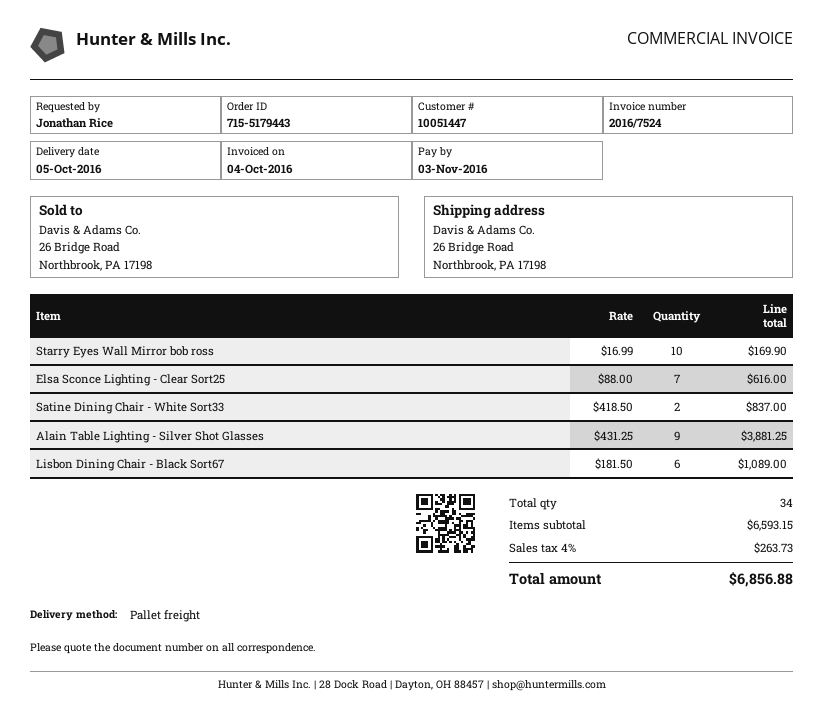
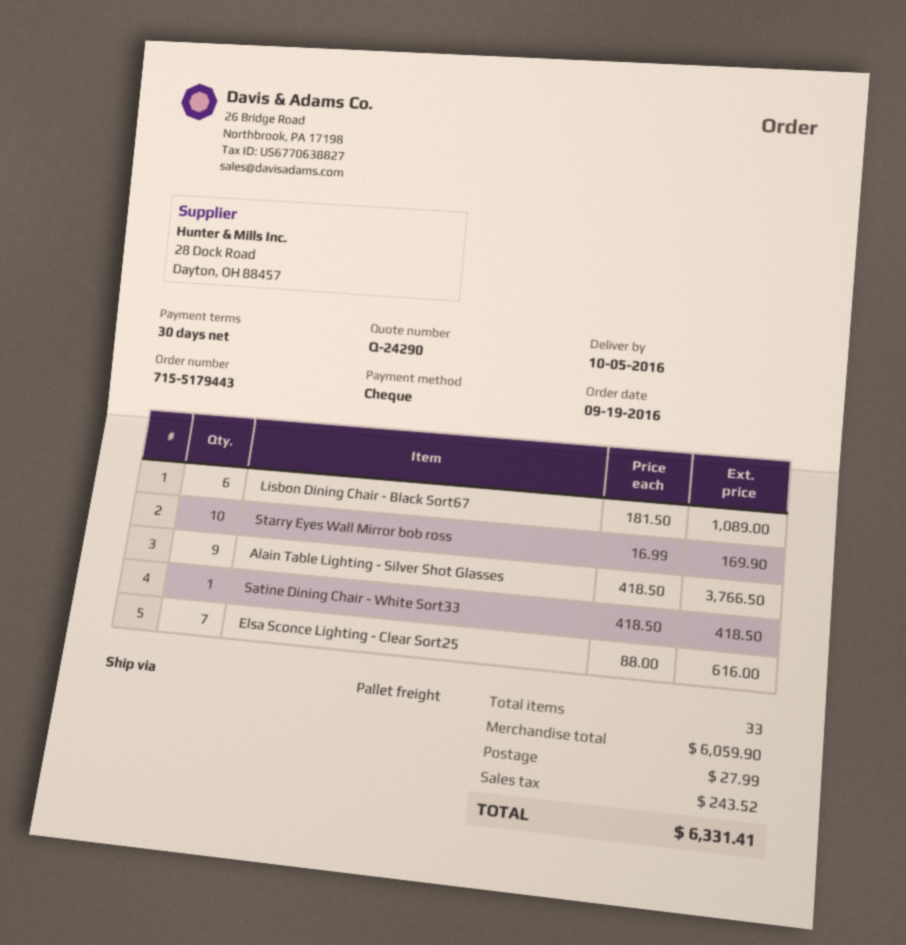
Satine Dining Chair - White Sort33: 2 x 418.50 = 837.00 -> 1 x 418.50 = 418.50
Alain Table Lighting - Silver Shot Glasses: 9 x 431.25 = 3881.25 -> 9 x 418.50 = 3766.50
total quantity: 34 -> 33
subtotal: 6593.15 -> 6059.90
shipping: none -> 27.99
tax: 263.73 -> 243.52
total: 6856.88 -> 6331.41

